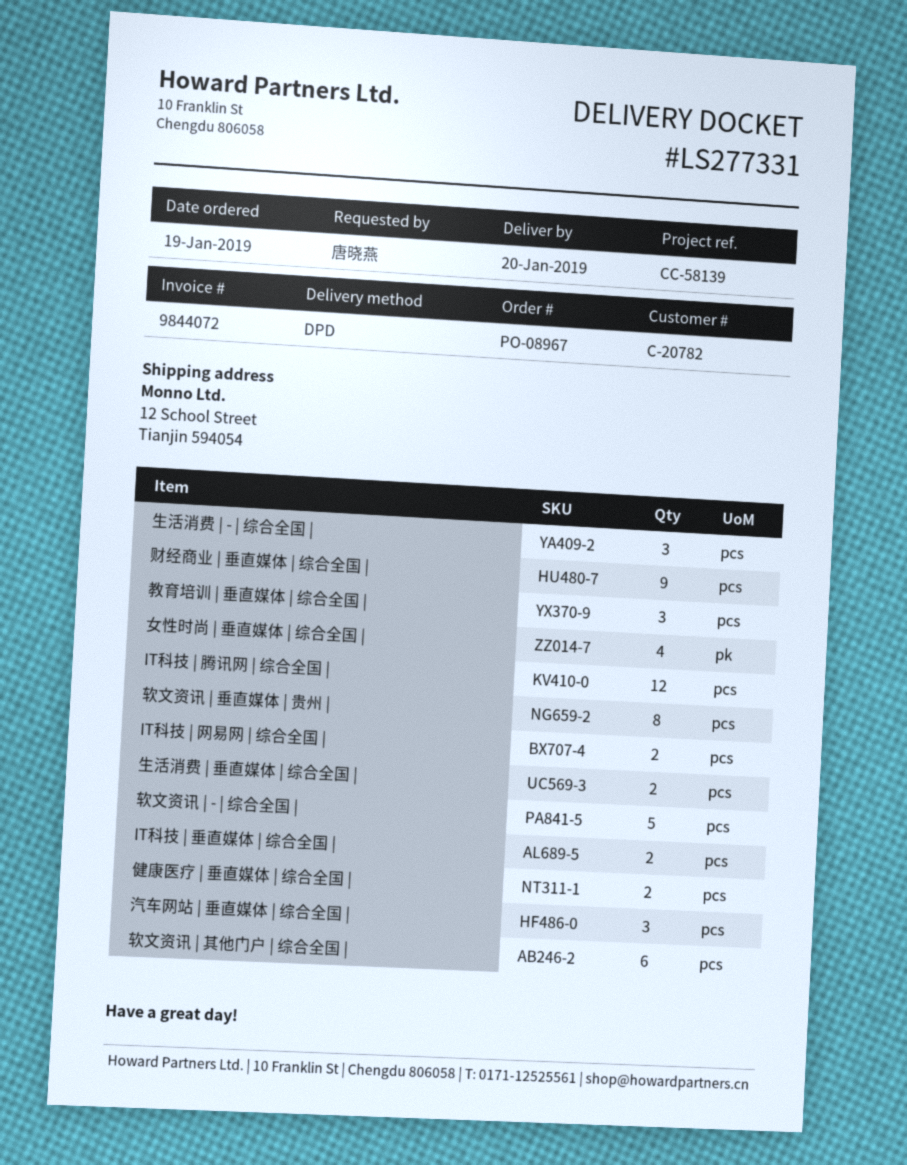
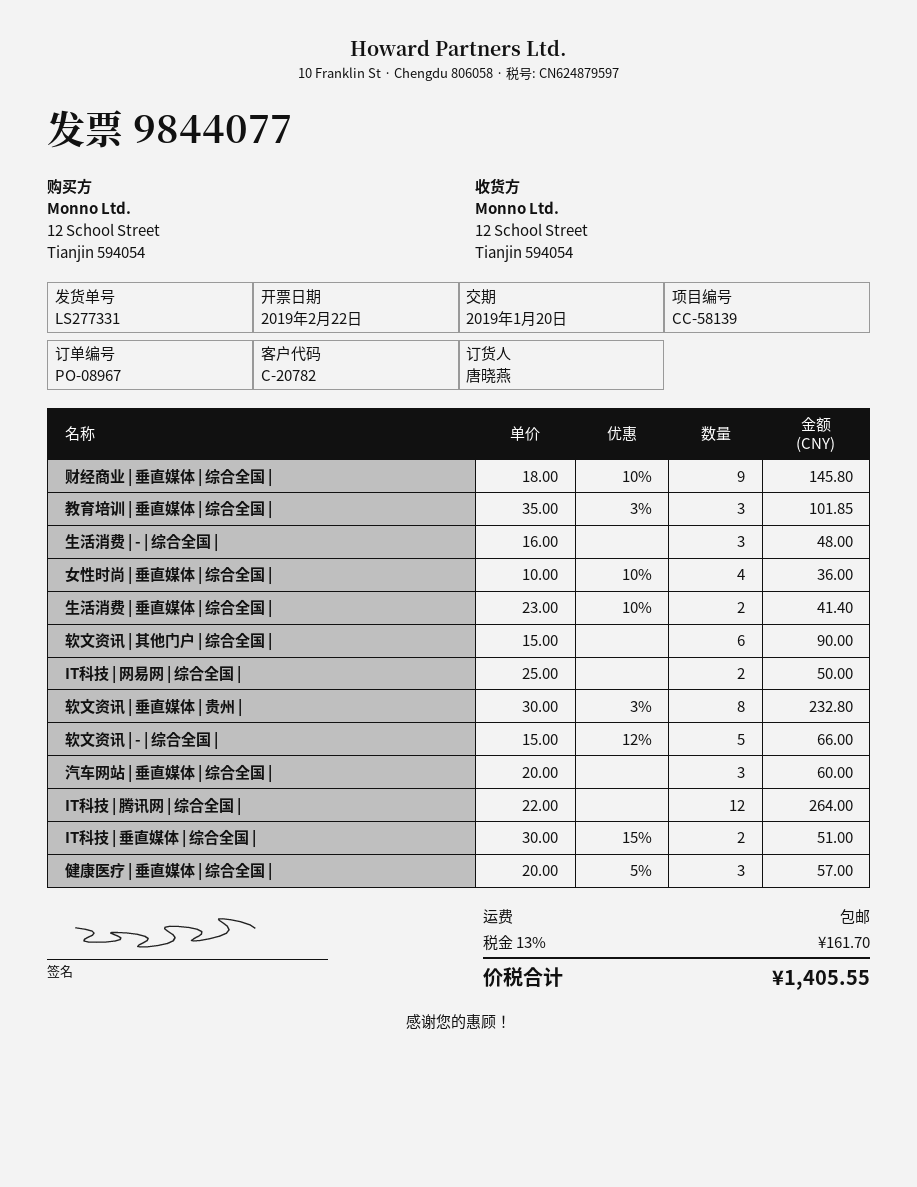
invoice number: 9844072 -> 9844077
健康医疗 | 垂直媒体 | 综合全国 |: 2 -> 3

